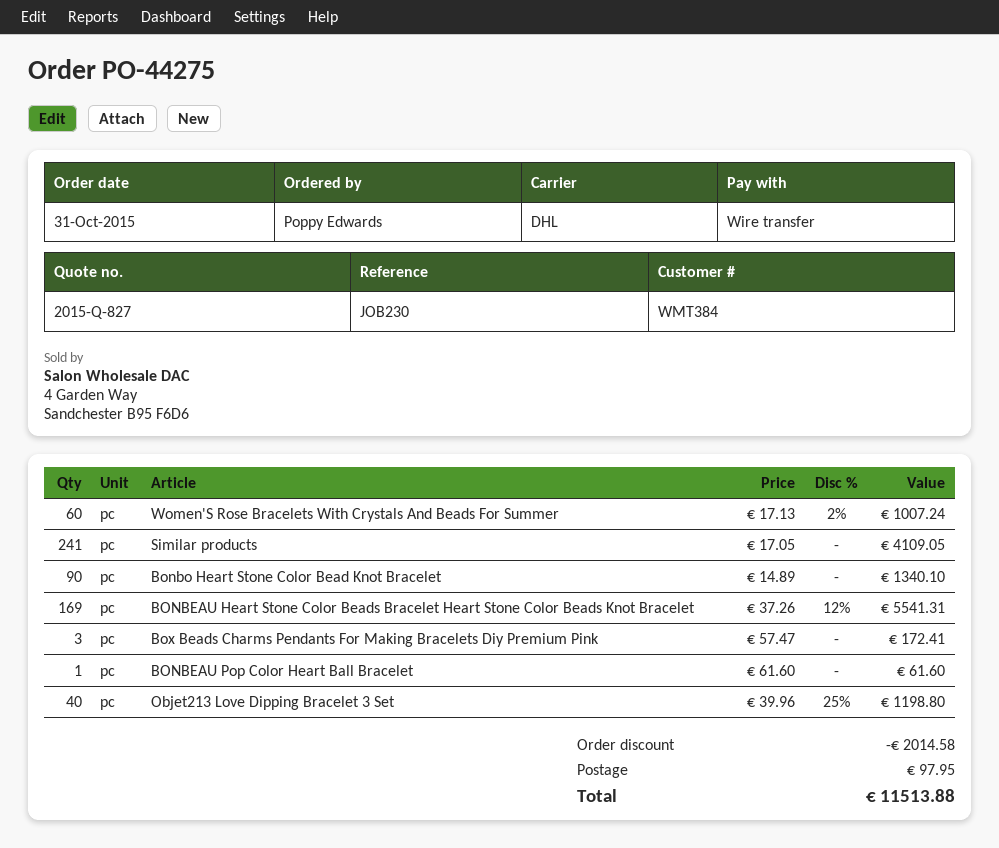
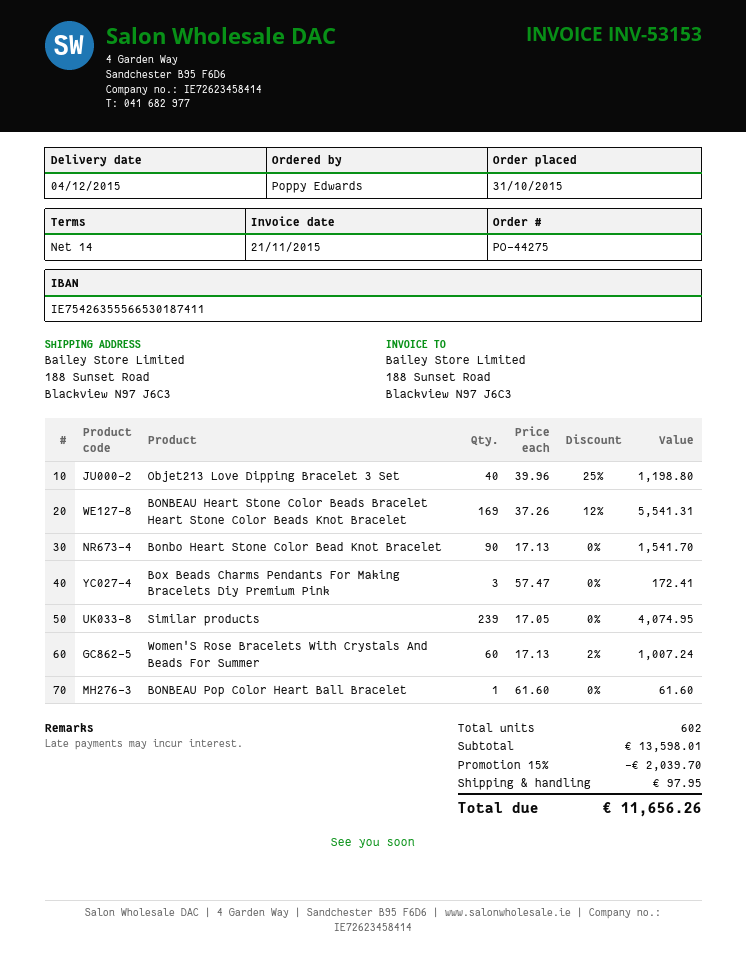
Similar products: 241 x 17.05 = 4109.05 -> 239 x 17.05 = 4074.95
Bonbo Heart Stone Color Bead Knot Bracelet: 90 x 14.89 = 1340.10 -> 90 x 17.13 = 1541.70
discount: 2014.58 -> 2039.70
total: 11513.88 -> 11656.26

